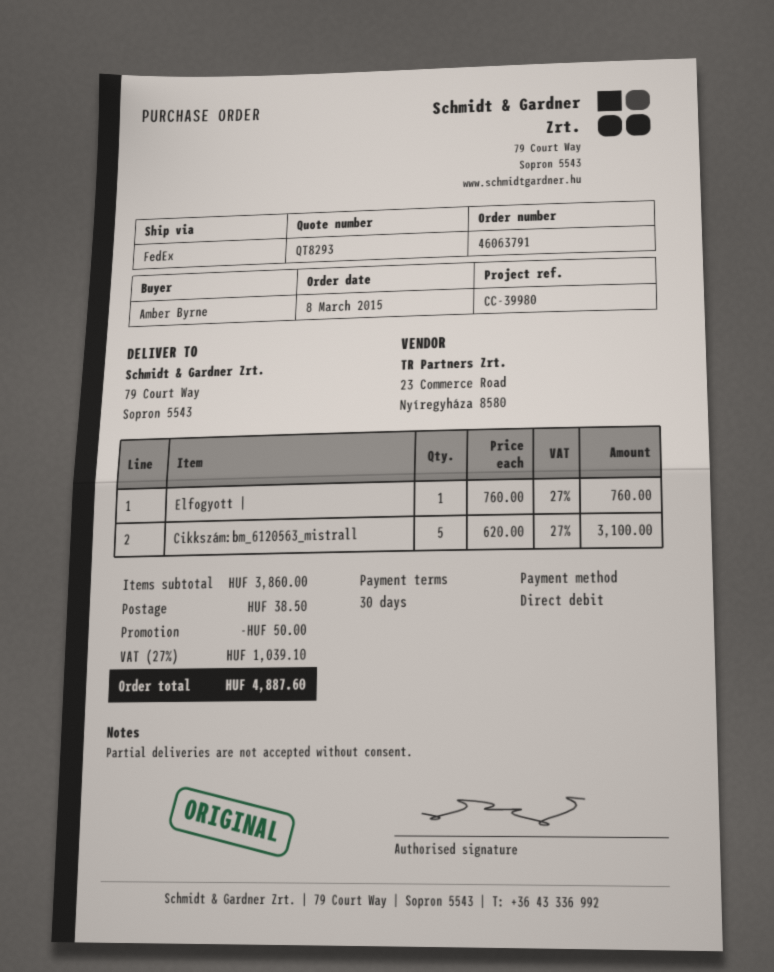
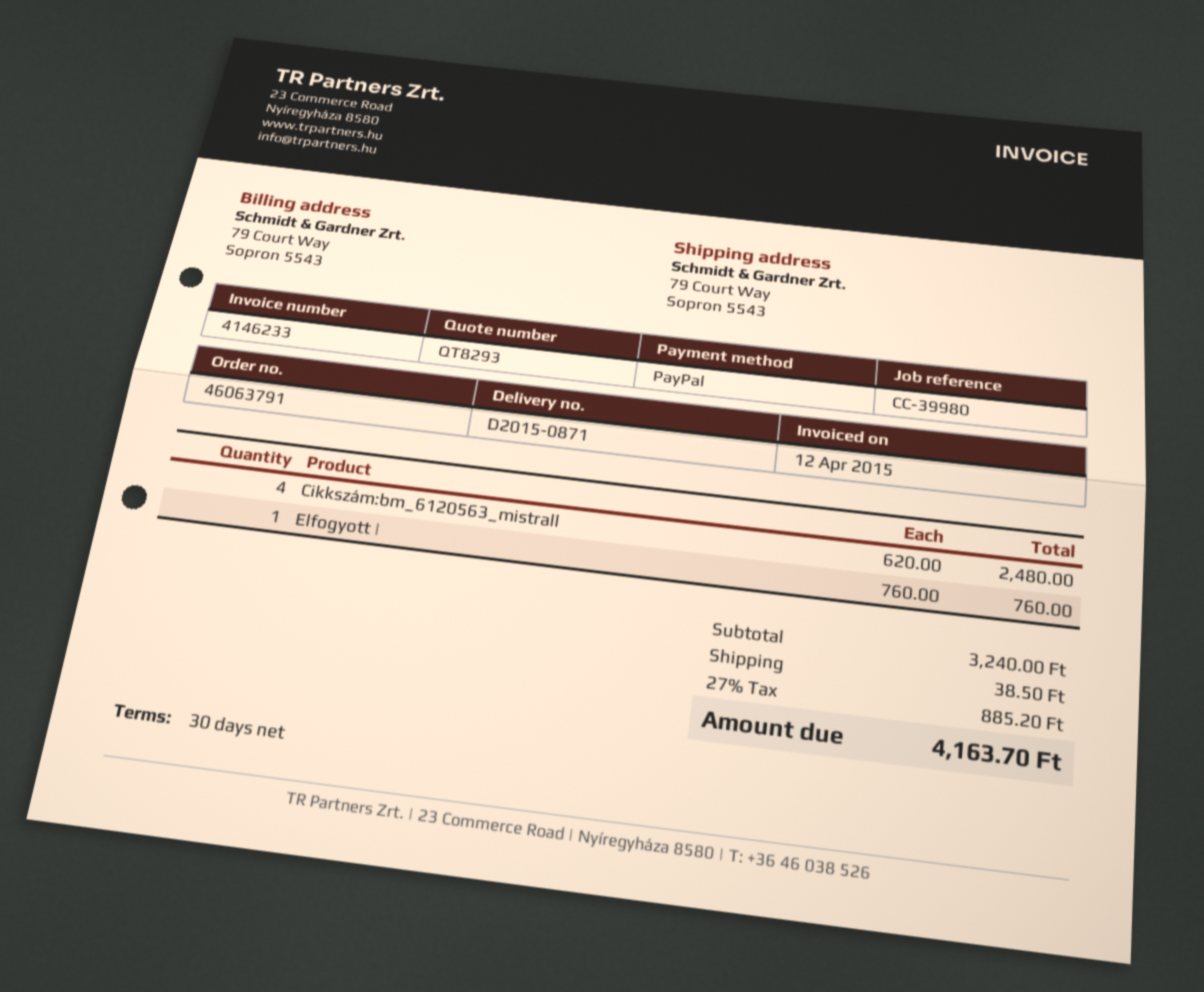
payment method: direct debit -> PayPal
Cikkszám:bm_6120563_mistrall: 5 x 620.00 = 3100.00 -> 4 x 620.00 = 2480.00
subtotal: 3860.00 -> 3240.00
discount: 50.00 -> none
tax: 27% = 1039.10 -> 27% = 885.20
total: 4887.60 -> 4163.70

